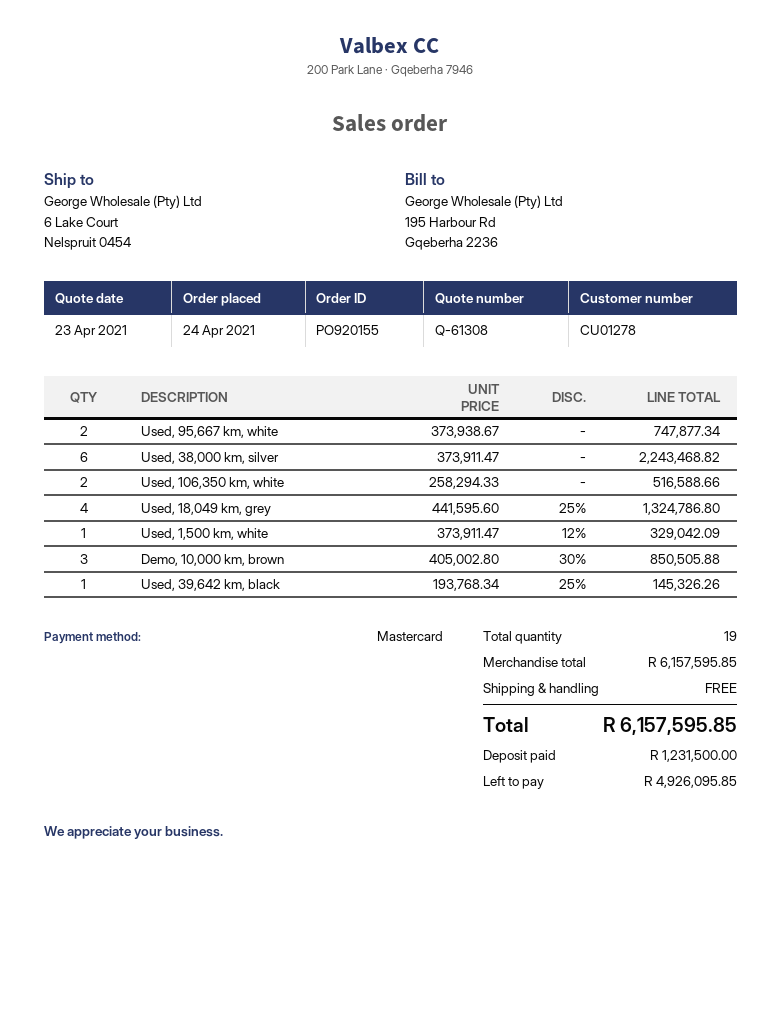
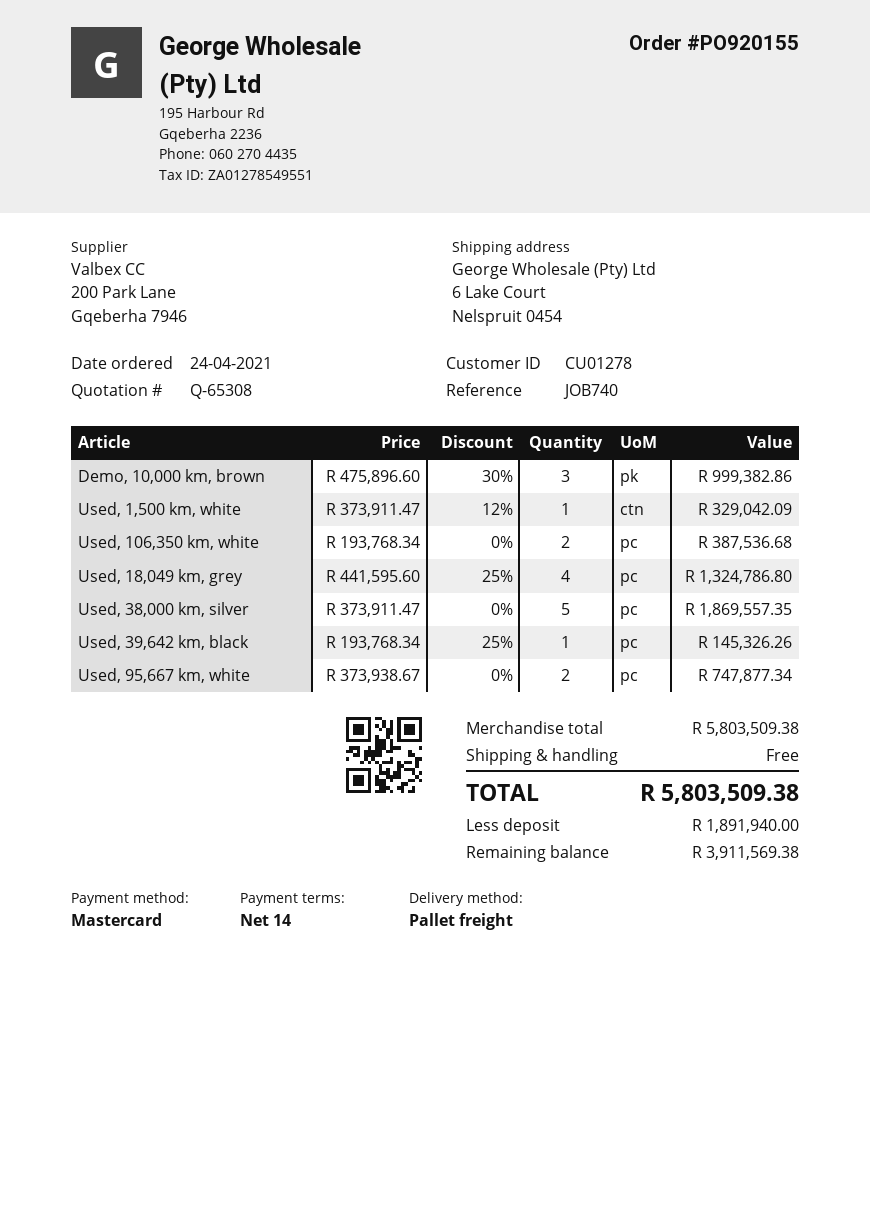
quote number: Q-61308 -> Q-65308
Used, 38,000 km, silver: 6 x 373911.47 = 2243468.82 -> 5 x 373911.47 = 1869557.35
Used, 106,350 km, white: 2 x 258294.33 = 516588.66 -> 2 x 193768.34 = 387536.68
Demo, 10,000 km, brown: 3 x 405002.80 - 30% = 850505.88 -> 3 x 475896.60 - 30% = 999382.86
subtotal: 6157595.85 -> 5803509.38
total: 6157595.85 -> 5803509.38
deposit: 1231500.00 -> 1891940.00
balance: 4926095.85 -> 3911569.38

